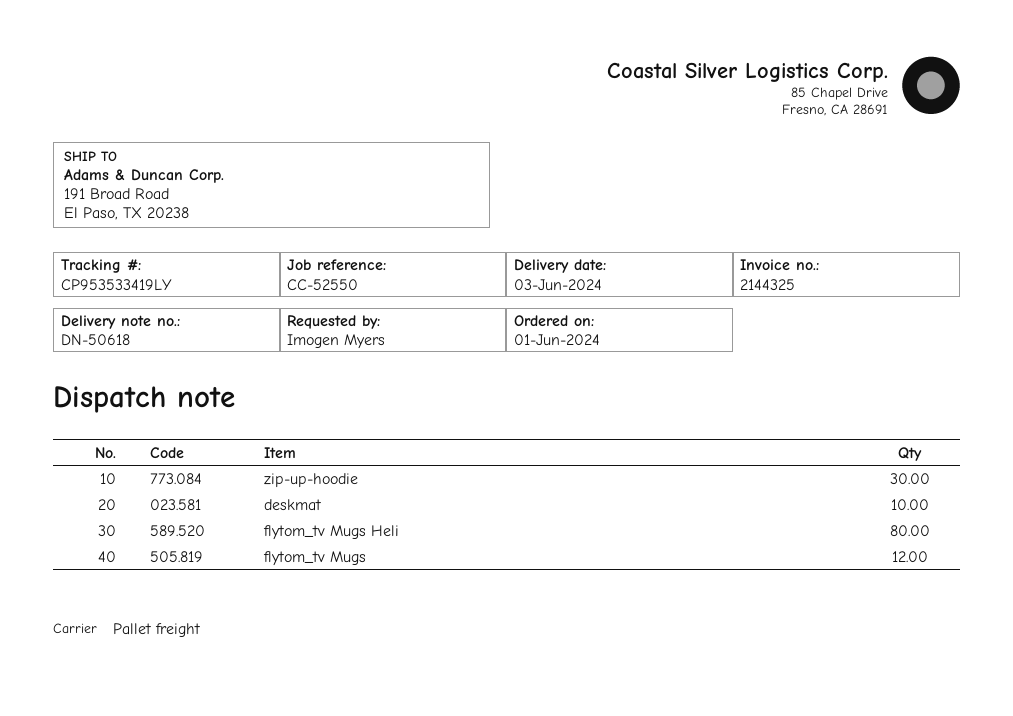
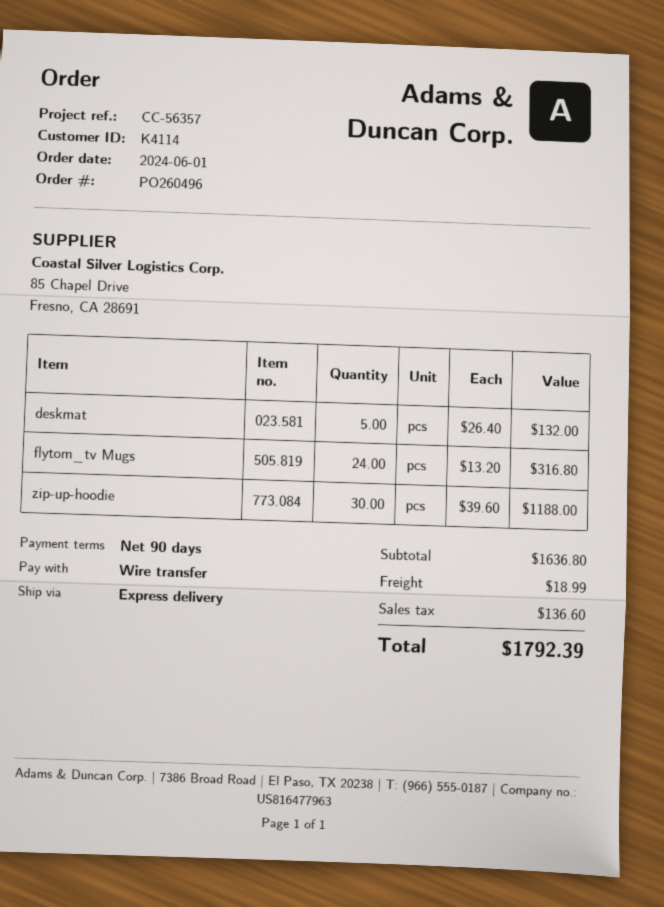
reference: CC-52550 -> CC-56357
shipping method: pallet freight -> express
deskmat: 10 -> 5
flytom_tv Mugs Heli: 80 -> none
flytom_tv Mugs: 12 -> 24

